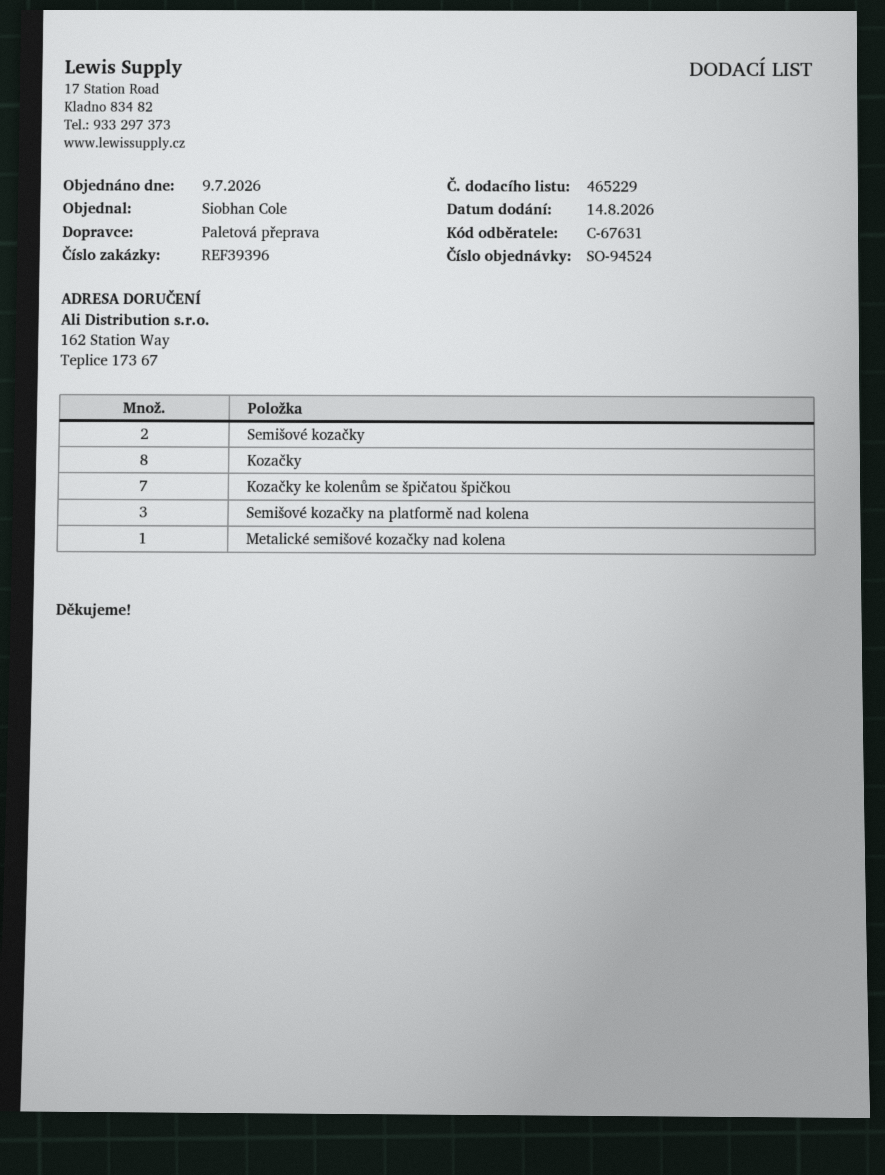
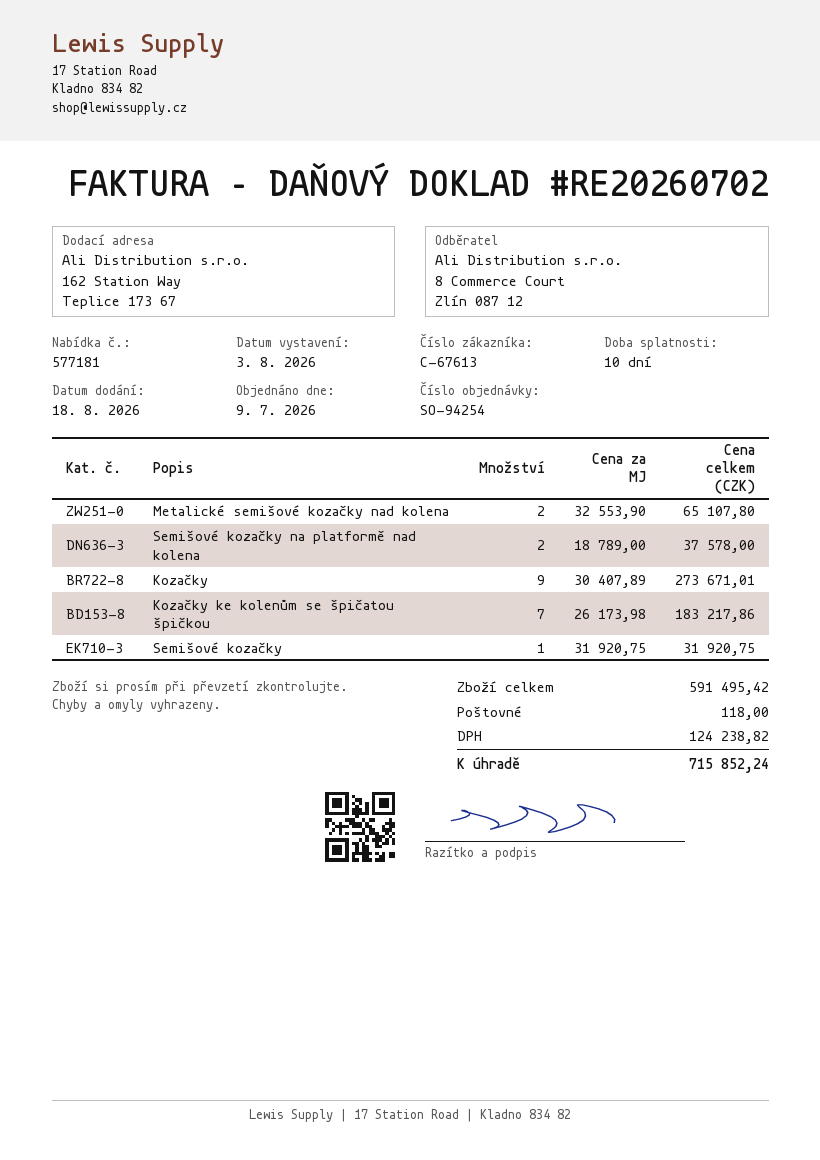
order number: SO-94524 -> SO-94254
delivery date: 2026-08-14 -> 2026-08-18
customer number: C-67631 -> C-67613
Semišové kozačky: 2 -> 1
Kozačky: 8 -> 9
Semišové kozačky na platformě nad kolena: 3 -> 2
Metalické semišové kozačky nad kolena: 1 -> 2

